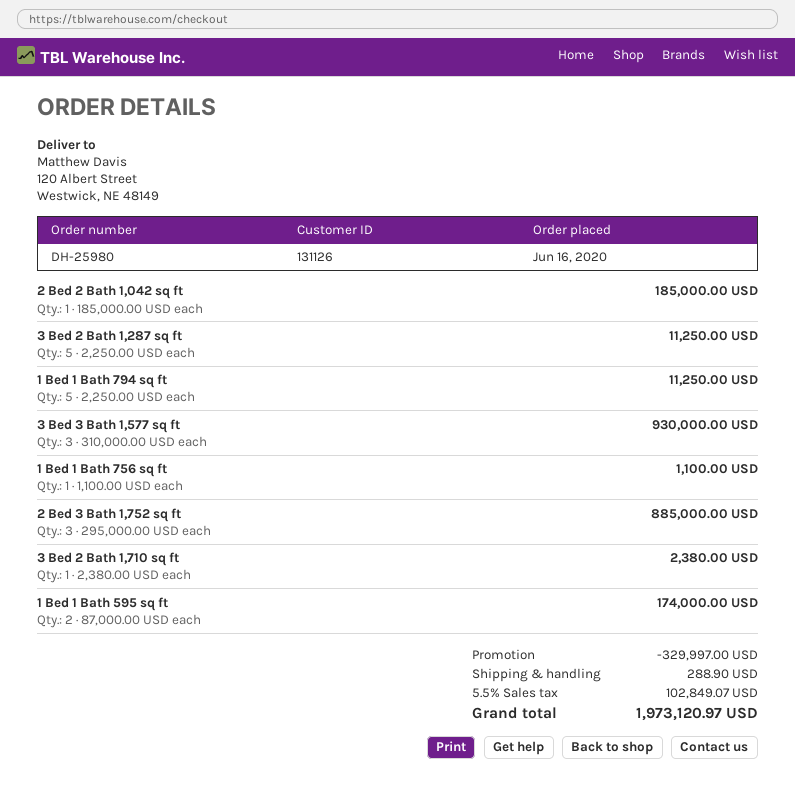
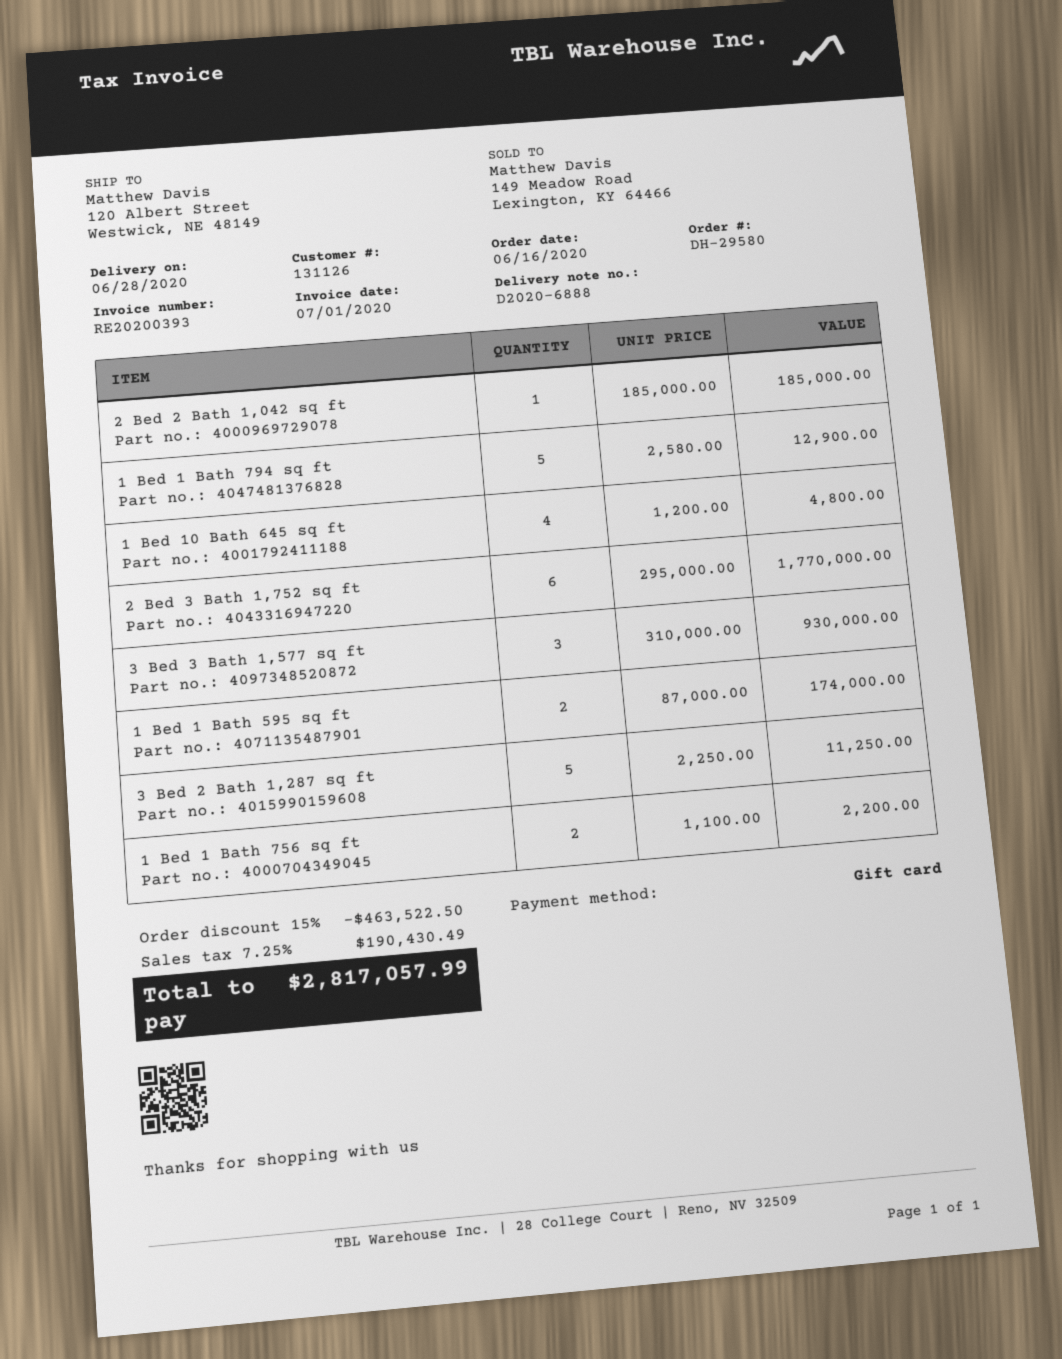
order number: DH-25980 -> DH-29580
1 Bed 1 Bath 794 sq ft: 5 x 2250.00 = 11250.00 -> 5 x 2580.00 = 12900.00
1 Bed 1 Bath 756 sq ft: 1 x 1100.00 = 1100.00 -> 2 x 1100.00 = 2200.00
2 Bed 3 Bath 1,752 sq ft: 3 x 295000.00 = 885000.00 -> 6 x 295000.00 = 1770000.00
3 Bed 2 Bath 1,710 sq ft: 1 x 2380.00 = 2380.00 -> none
1 Bed 10 Bath 645 sq ft: none -> 4 x 1200.00 = 4800.00
discount: 329997.00 -> 463522.50
shipping: 288.90 -> none
tax: 5.5% = 102849.07 -> 7.25% = 190430.49
total: 1973120.97 -> 2817057.99

